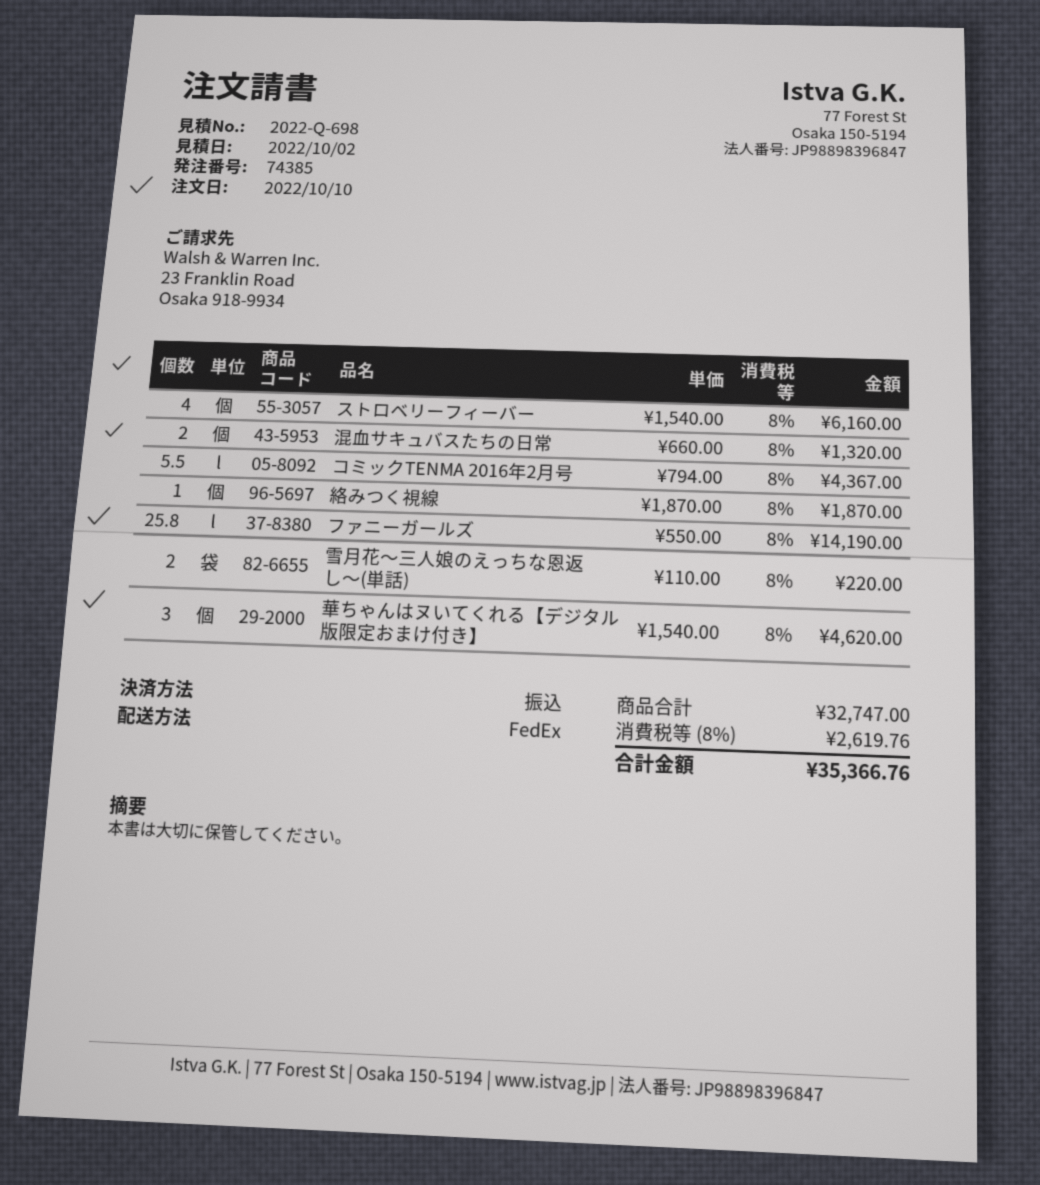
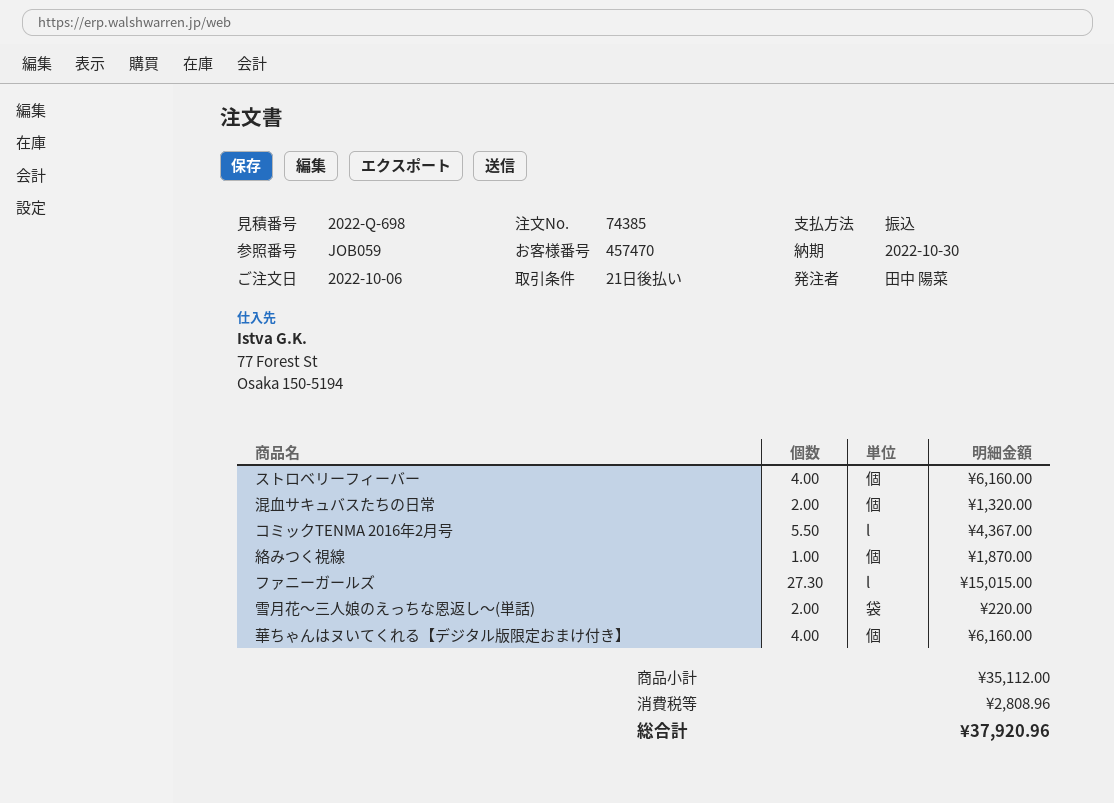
order date: 2022-10-10 -> 2022-10-06
ファニーガールズ: 25.8 for 14190.00 -> 27.3 for 15015.00
華ちゃんはヌいてくれる【デジタル版限定おまけ付き】: 3 for 4620.00 -> 4 for 6160.00
subtotal: 32747.00 -> 35112.00
tax: 2619.76 -> 2808.96
total: 35366.76 -> 37920.96

